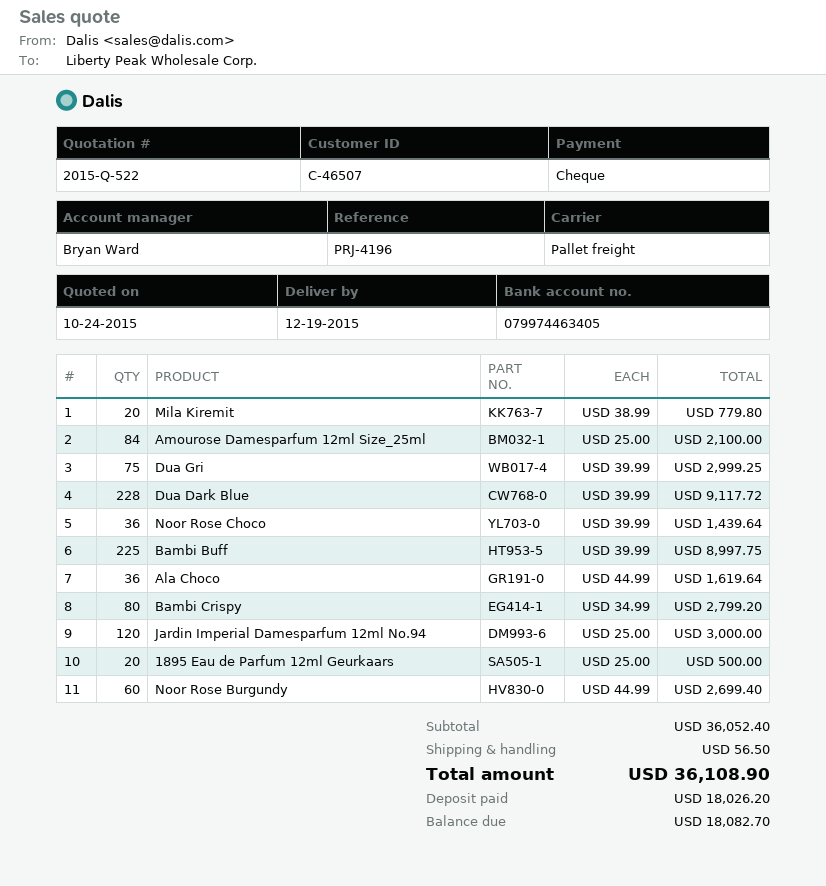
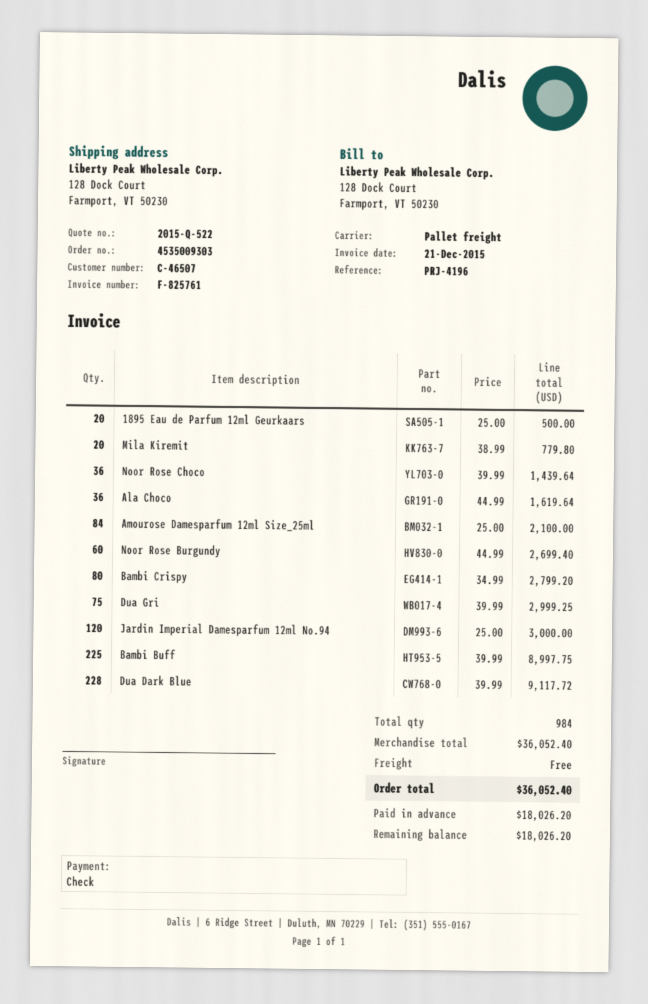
shipping: 56.50 -> 0.00
total: 36108.90 -> 36052.40
balance: 18082.70 -> 18026.20

